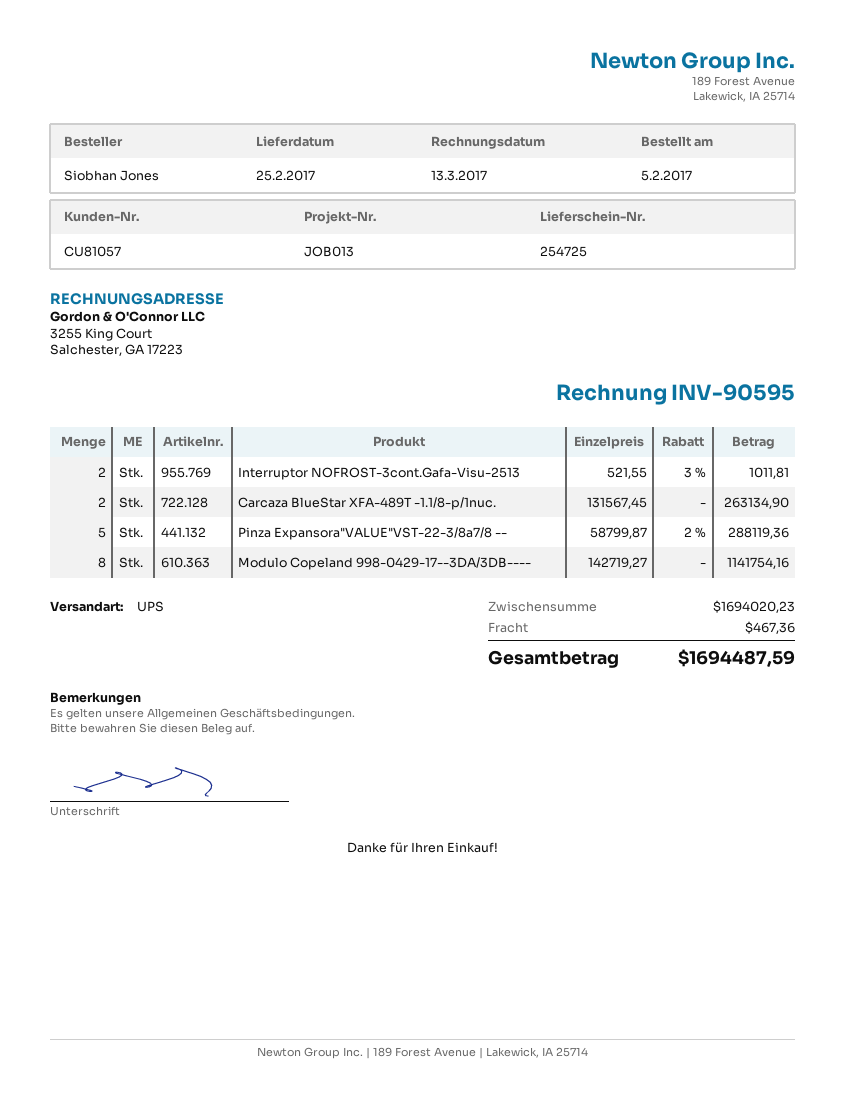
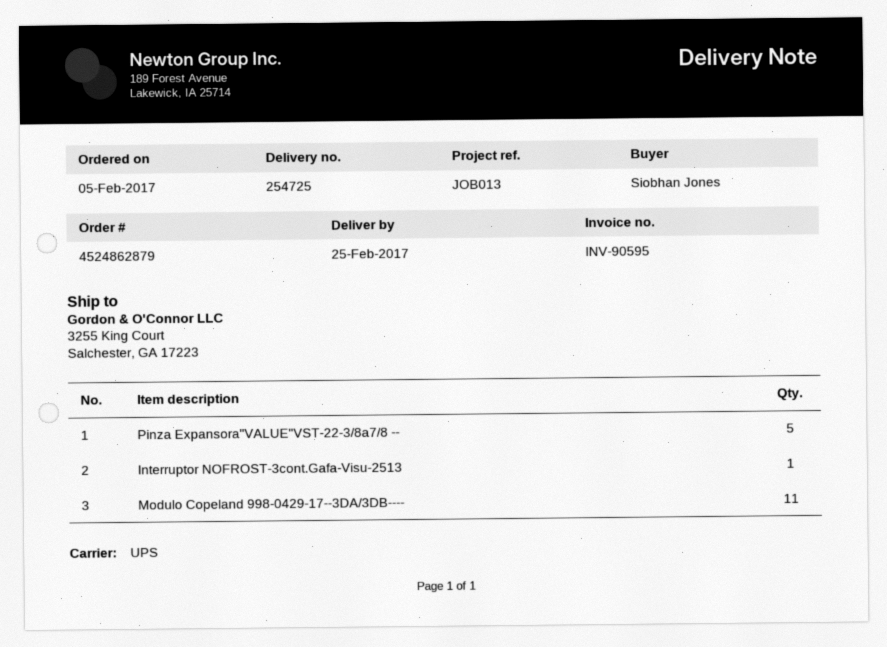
Interruptor NOFROST-3cont.Gafa-Visu-2513: 2 -> 1
Carcaza BlueStar XFA-489T -1.1/8-p/1nuc.: 2 -> none
Modulo Copeland 998-0429-17--3DA/3DB----: 8 -> 11

